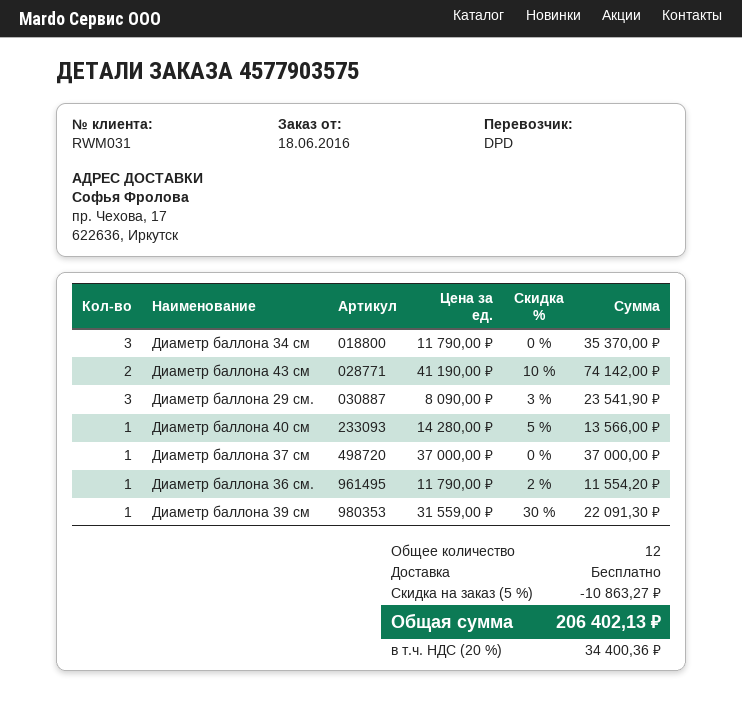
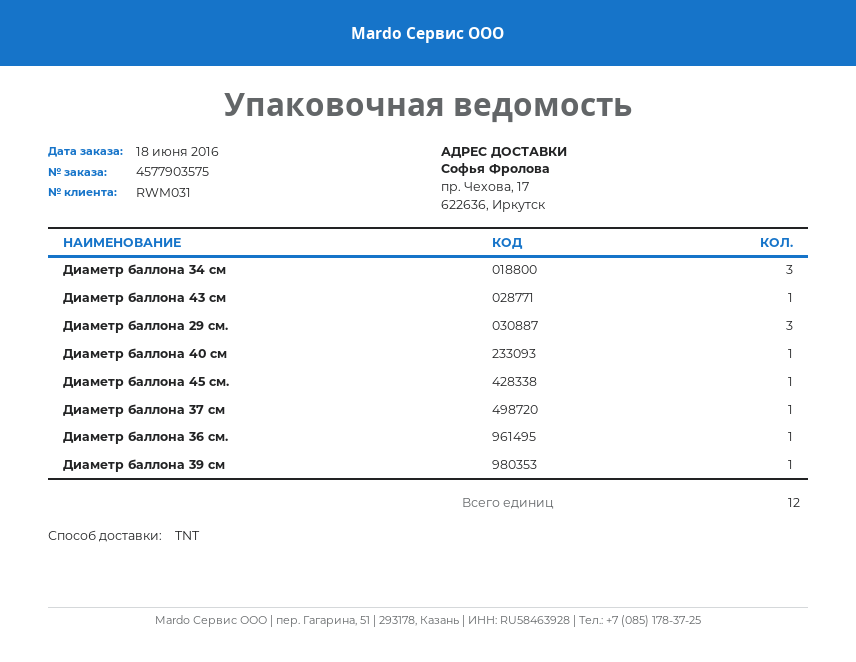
shipping method: DPD -> TNT
Диаметр баллона 43 см: 2 -> 1
Диаметр баллона 45 см.: none -> 1

